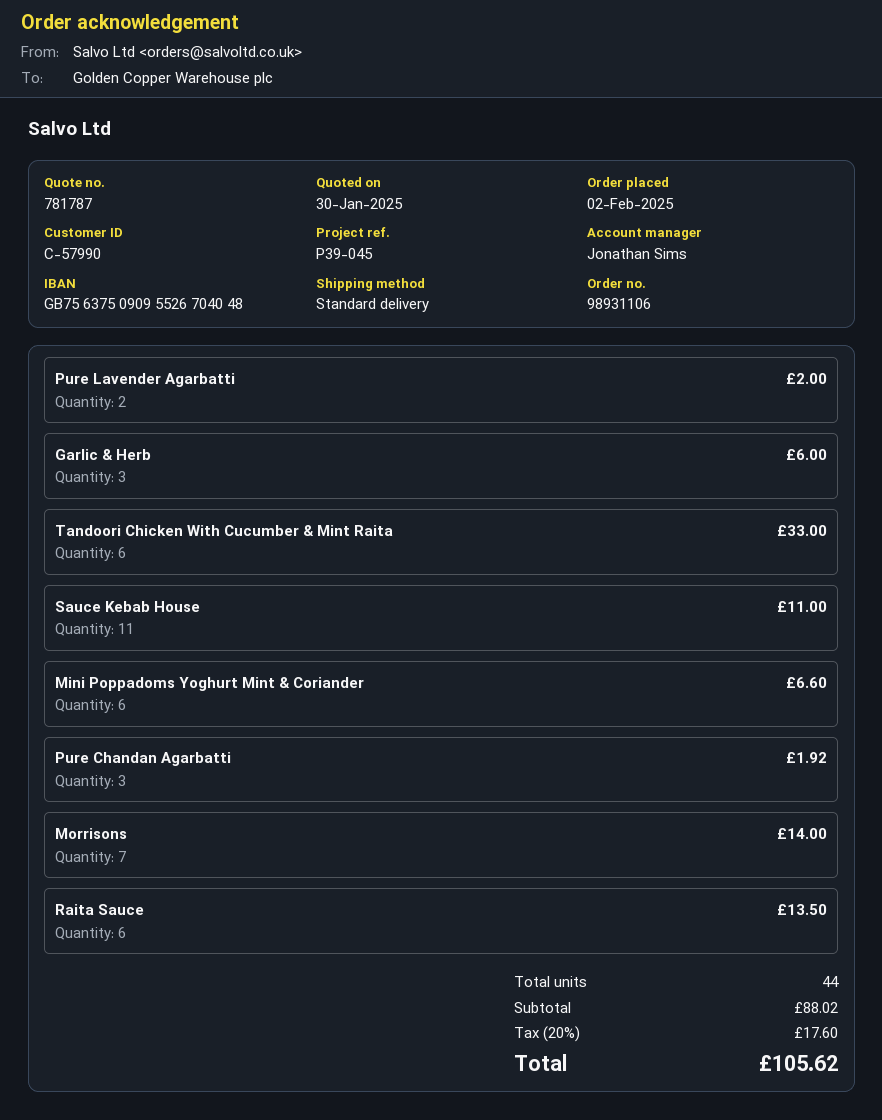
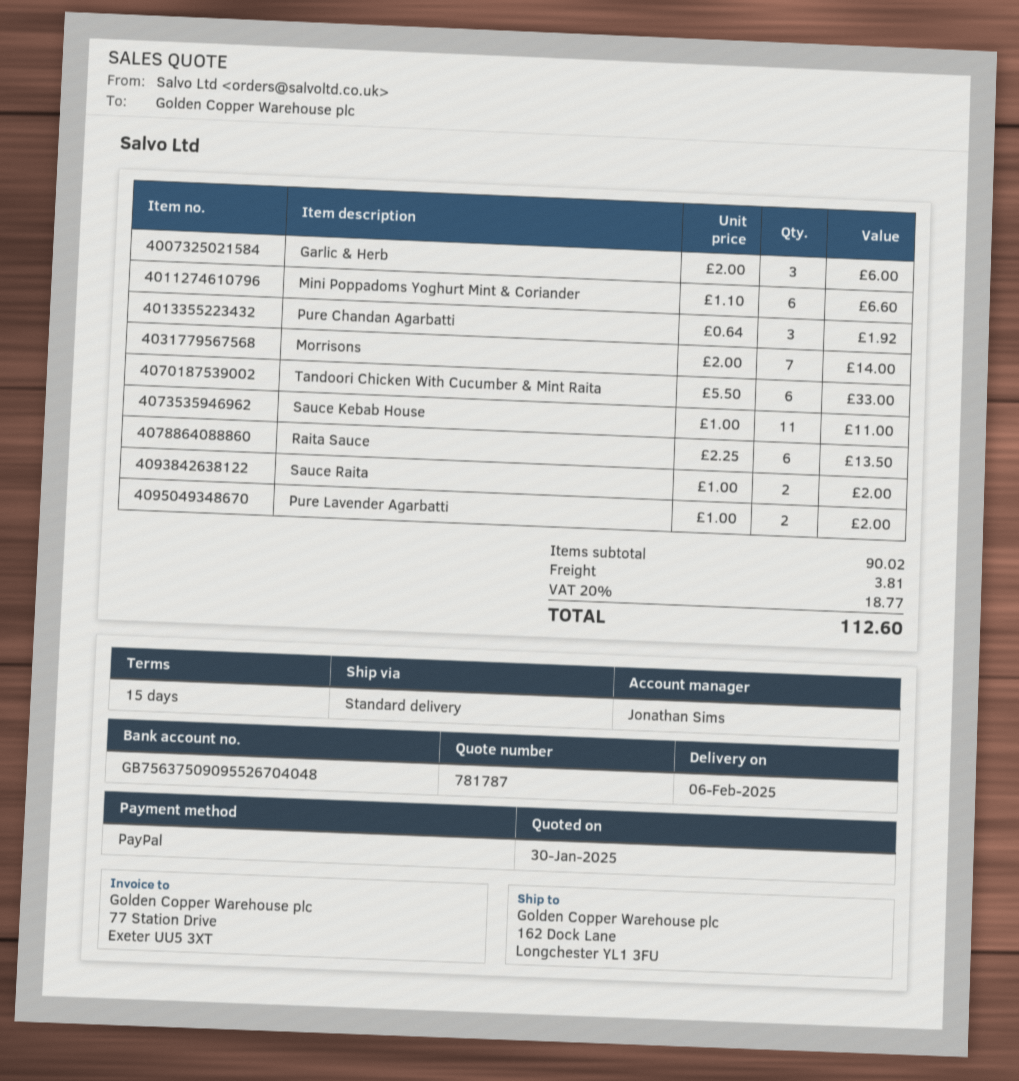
Sauce Raita: none -> 2 for 2.00
subtotal: 88.02 -> 90.02
shipping: none -> 3.81
tax: 20% = 17.60 -> 20% = 18.77
total: 105.62 -> 112.60

